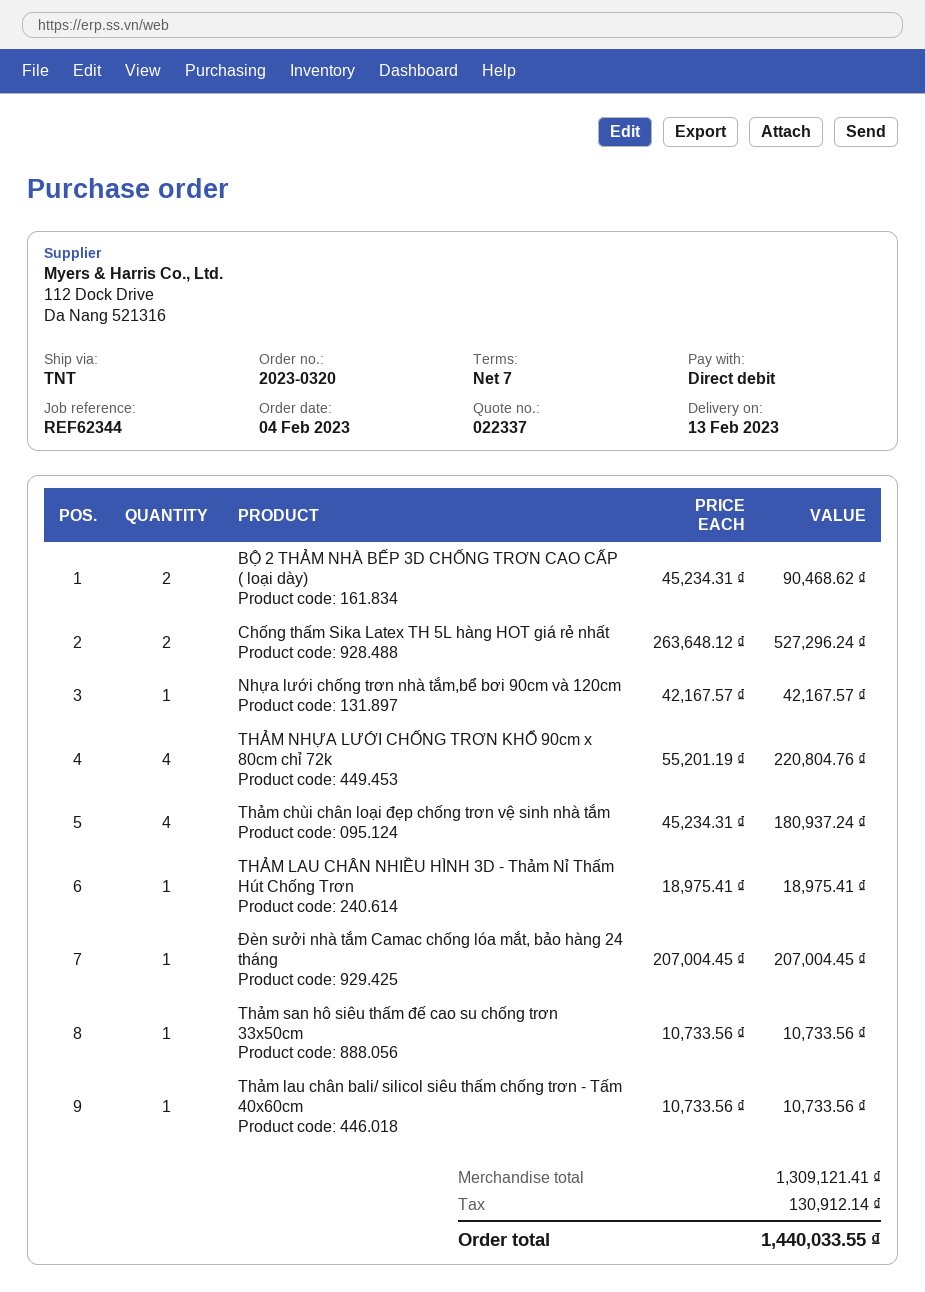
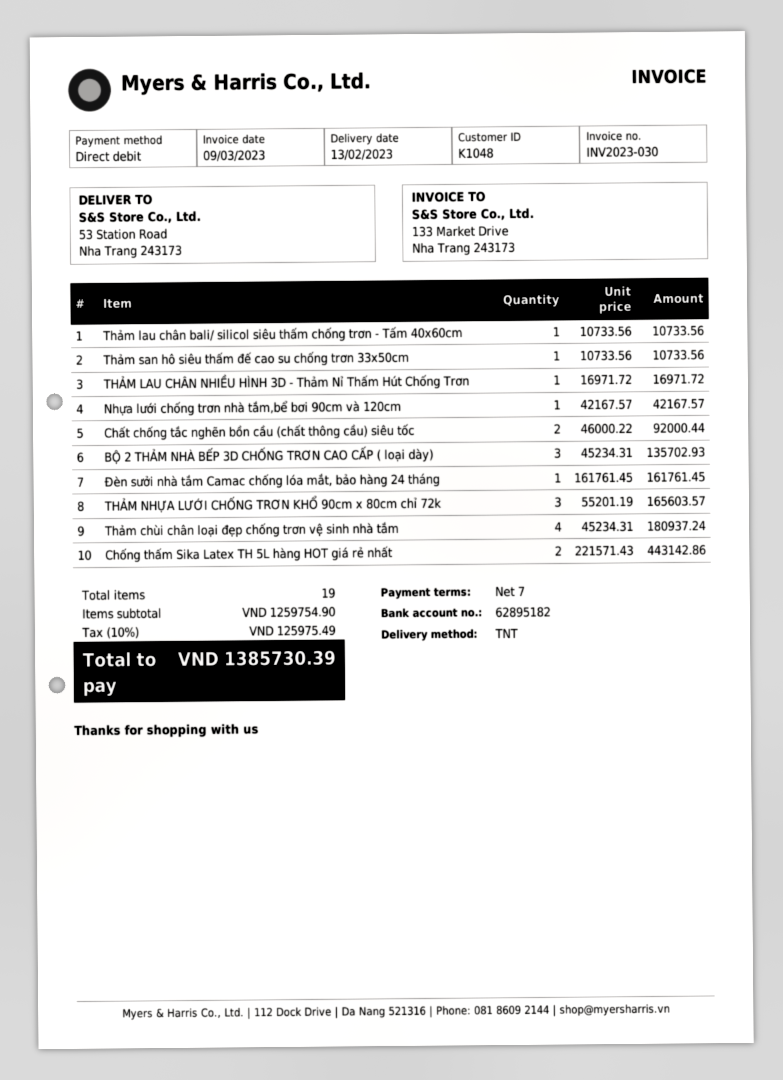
BỘ 2 THẢM NHÀ BẾP 3D CHỐNG TRƠN CAO CẤP ( loại dày): 2 x 45234.31 = 90468.62 -> 3 x 45234.31 = 135702.93
Chống thấm Sika Latex TH 5L hàng HOT giá rẻ nhất: 2 x 263648.12 = 527296.24 -> 2 x 221571.43 = 443142.86
THẢM NHỰA LƯỚI CHỐNG TRƠN KHỔ 90cm x 80cm chỉ 72k: 4 x 55201.19 = 220804.76 -> 3 x 55201.19 = 165603.57
THẢM LAU CHÂN NHIỀU HÌNH 3D - Thảm Nỉ Thấm Hút Chống Trơn: 1 x 18975.41 = 18975.41 -> 1 x 16971.72 = 16971.72
Đèn sưởi nhà tắm Camac chống lóa mắt, bảo hàng 24 tháng: 1 x 207004.45 = 207004.45 -> 1 x 161761.45 = 161761.45
Chất chống tắc nghẽn bồn cầu (chất thông cầu) siêu tốc: none -> 2 x 46000.22 = 92000.44
subtotal: 1309121.41 -> 1259754.90
tax: 130912.14 -> 125975.49
total: 1440033.55 -> 1385730.39

